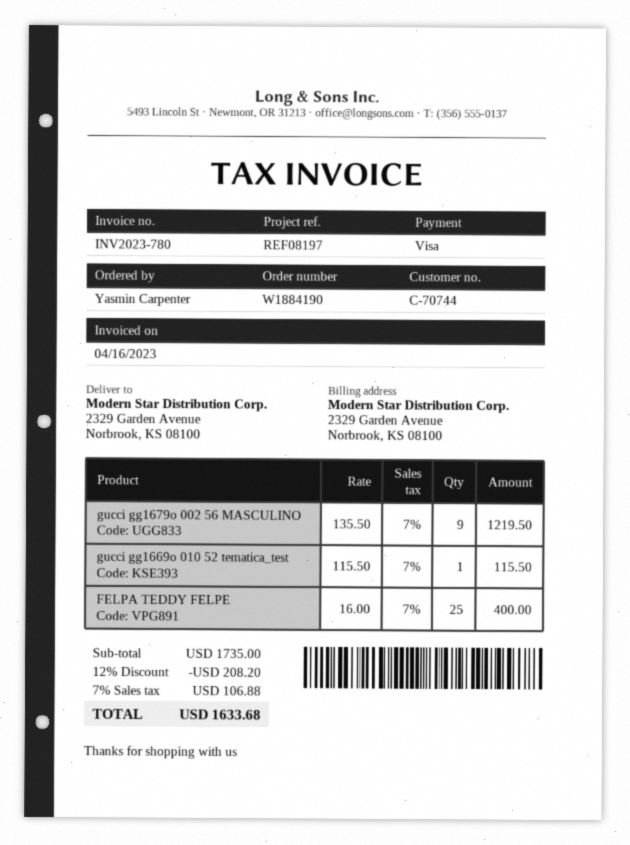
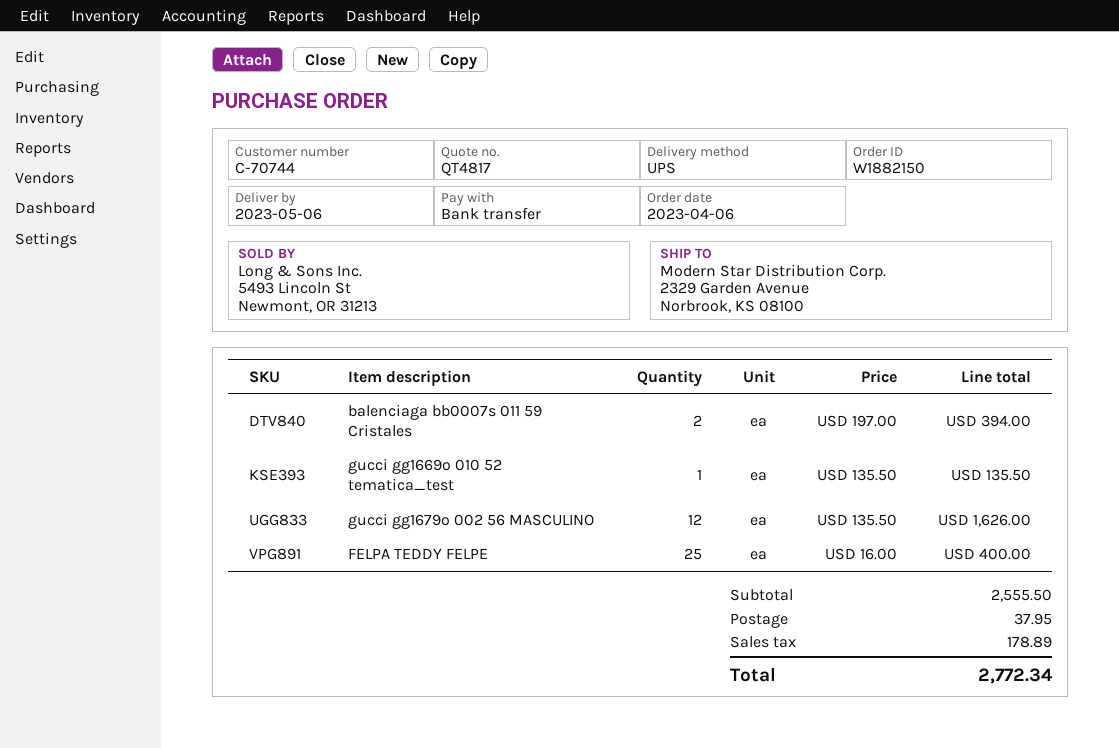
order number: W1884190 -> W1882150
payment method: Visa -> bank transfer
gucci gg1679o 002 56 MASCULINO: 9 x 135.50 = 1219.50 -> 12 x 135.50 = 1626.00
gucci gg1669o 010 52 tematica_test: 1 x 115.50 = 115.50 -> 1 x 135.50 = 135.50
balenciaga bb0007s 011 59 Cristales: none -> 2 x 197.00 = 394.00
subtotal: 1735.00 -> 2555.50
discount: 12% = 208.20 -> none
shipping: none -> 37.95
tax: 106.88 -> 178.89
total: 1633.68 -> 2772.34

